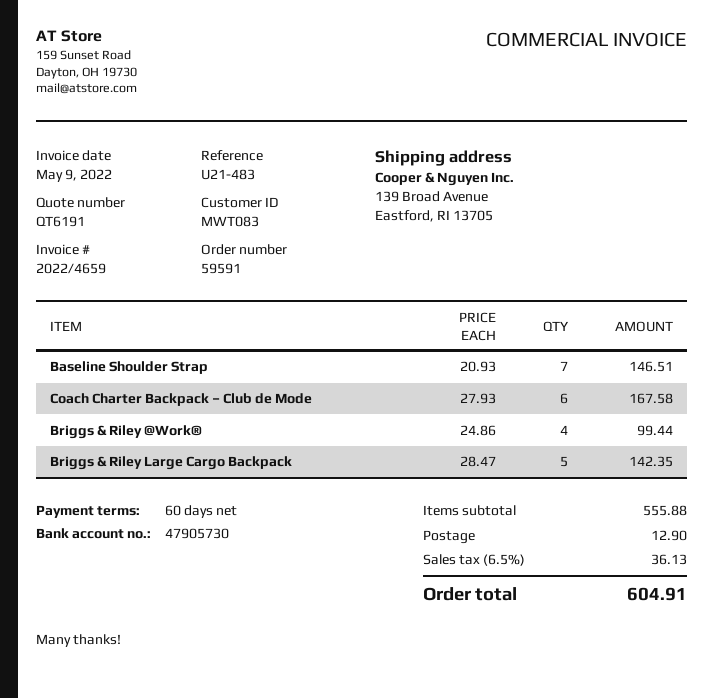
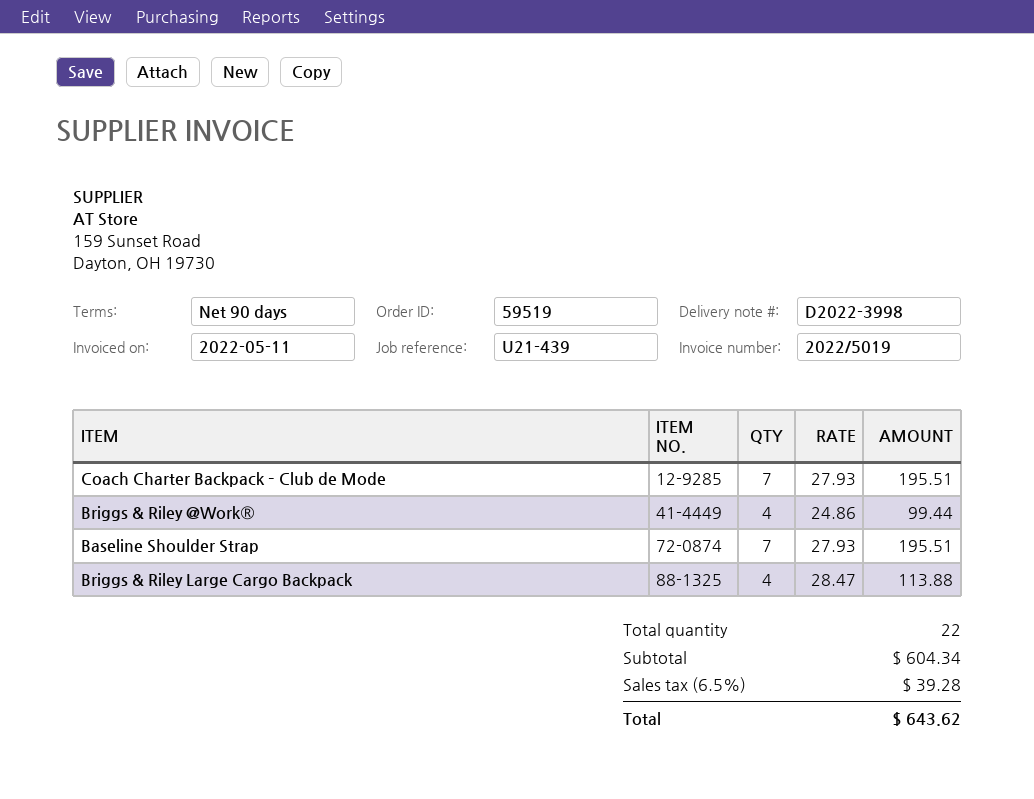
order number: 59591 -> 59519
invoice number: 2022/4659 -> 2022/5019
invoice date: 2022-05-09 -> 2022-05-11
payment terms: 60 days -> 90 days
reference: U21-483 -> U21-439
Baseline Shoulder Strap: 7 x 20.93 = 146.51 -> 7 x 27.93 = 195.51
Coach Charter Backpack – Club de Mode: 6 x 27.93 = 167.58 -> 7 x 27.93 = 195.51
Briggs & Riley Large Cargo Backpack: 5 x 28.47 = 142.35 -> 4 x 28.47 = 113.88
subtotal: 555.88 -> 604.34
shipping: 12.90 -> none
tax: 6.5% = 36.13 -> 6.5% = 39.28
total: 604.91 -> 643.62

